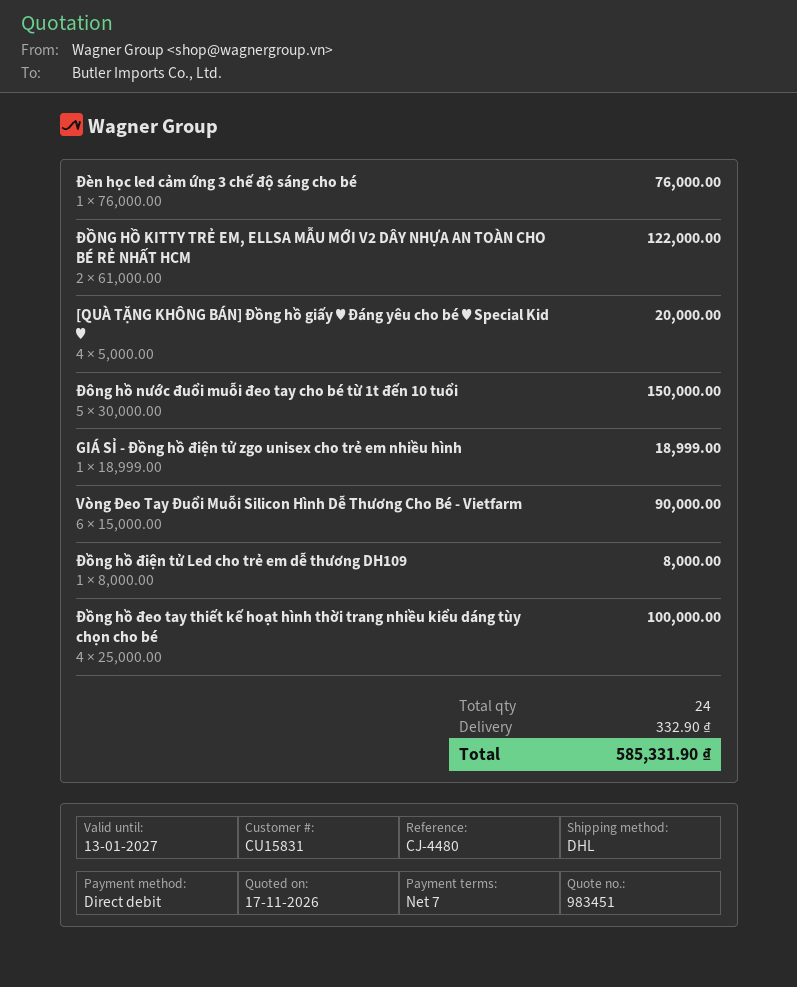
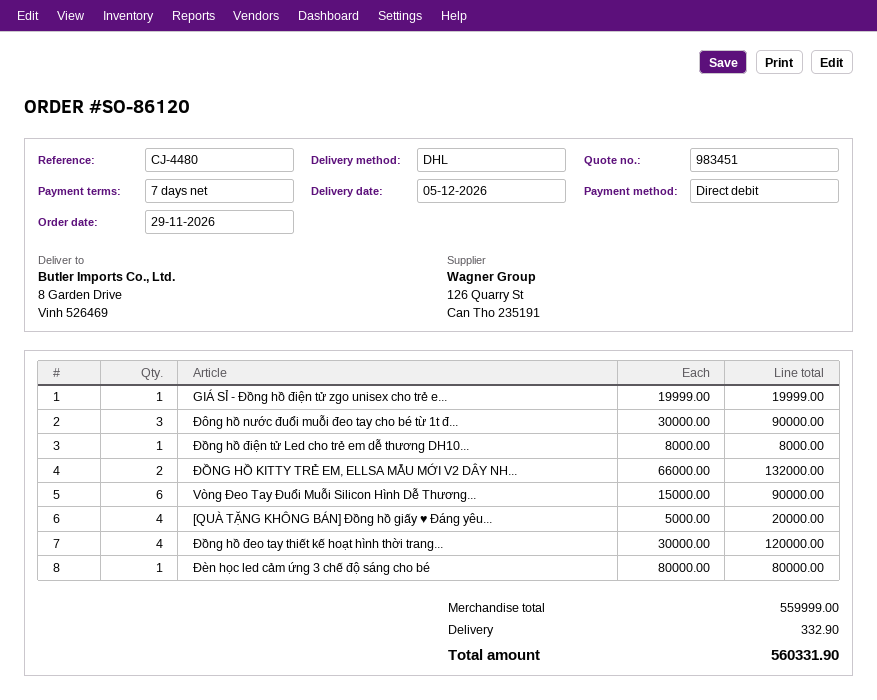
Đèn học led cảm ứng 3 chế độ sáng cho bé: 1 x 76000.00 = 76000.00 -> 1 x 80000.00 = 80000.00
ĐỒNG HỒ KITTY TRẺ EM, ELLSA MẪU MỚI V2 DÂY NHỰA AN TOÀN CHO BÉ RẺ NHẤT HCM: 2 x 61000.00 = 122000.00 -> 2 x 66000.00 = 132000.00
Đông hồ nước đuổi muỗi đeo tay cho bé từ 1t đến 10 tuổi: 5 x 30000.00 = 150000.00 -> 3 x 30000.00 = 90000.00
GIÁ SỈ - Đồng hồ điện tử zgo unisex cho trẻ em nhiều hình: 1 x 18999.00 = 18999.00 -> 1 x 19999.00 = 19999.00
Đồng hồ đeo tay thiết kế hoạt hình thời trang nhiều kiểu dáng tùy chọn cho bé: 4 x 25000.00 = 100000.00 -> 4 x 30000.00 = 120000.00
total: 585331.90 -> 560331.90

